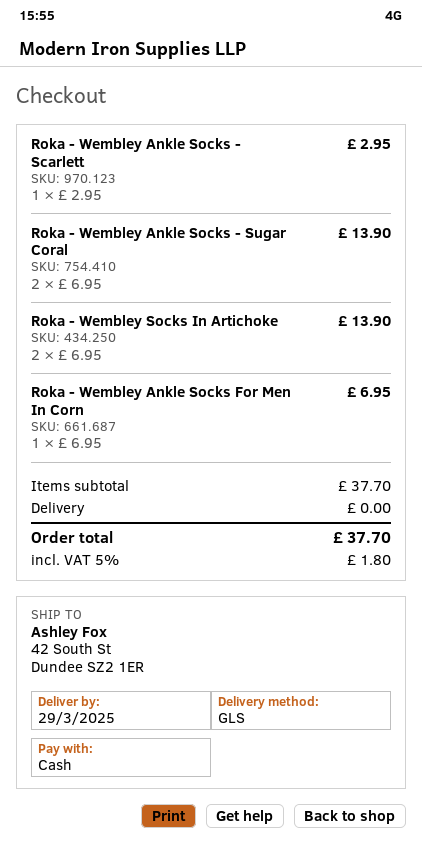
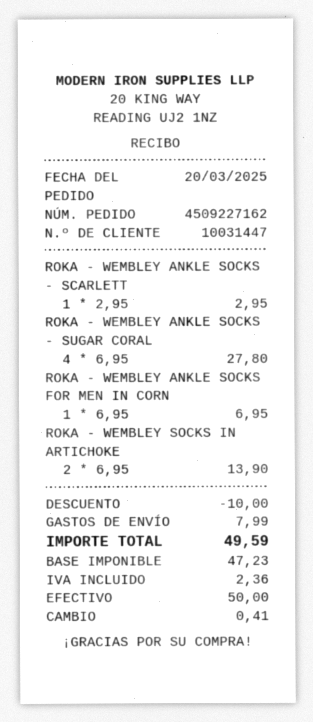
Roka - Wembley Ankle Socks - Sugar Coral: 2 x 6.95 = 13.90 -> 4 x 6.95 = 27.80
discount: none -> 10.00
shipping: 0.00 -> 7.99
tax: 1.80 -> 2.36
total: 37.70 -> 49.59

